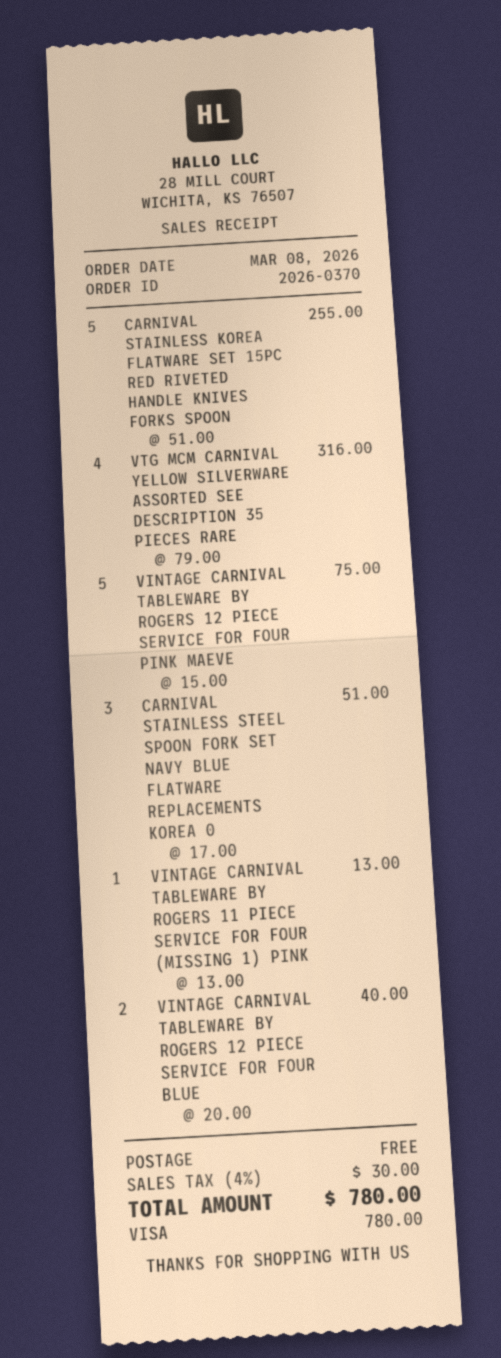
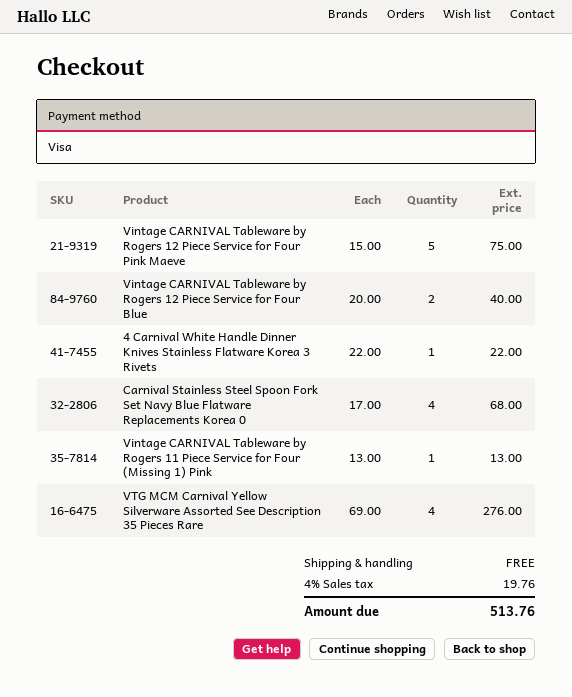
CARNIVAL STAINLESS KOREA FLATWARE SET 15PC RED RIVETED HANDLE KNIVES FORKS SPOON: 5 x 51.00 = 255.00 -> none
VTG MCM CARNIVAL YELLOW SILVERWARE ASSORTED SEE DESCRIPTION 35 PIECES RARE: 4 x 79.00 = 316.00 -> 4 x 69.00 = 276.00
CARNIVAL STAINLESS STEEL SPOON FORK SET NAVY BLUE FLATWARE REPLACEMENTS KOREA 0: 3 x 17.00 = 51.00 -> 4 x 17.00 = 68.00
4 Carnival White Handle Dinner Knives Stainless Flatware Korea 3 Rivets: none -> 1 x 22.00 = 22.00
tax: 4% = 30.00 -> 4% = 19.76
total: 780.00 -> 513.76

